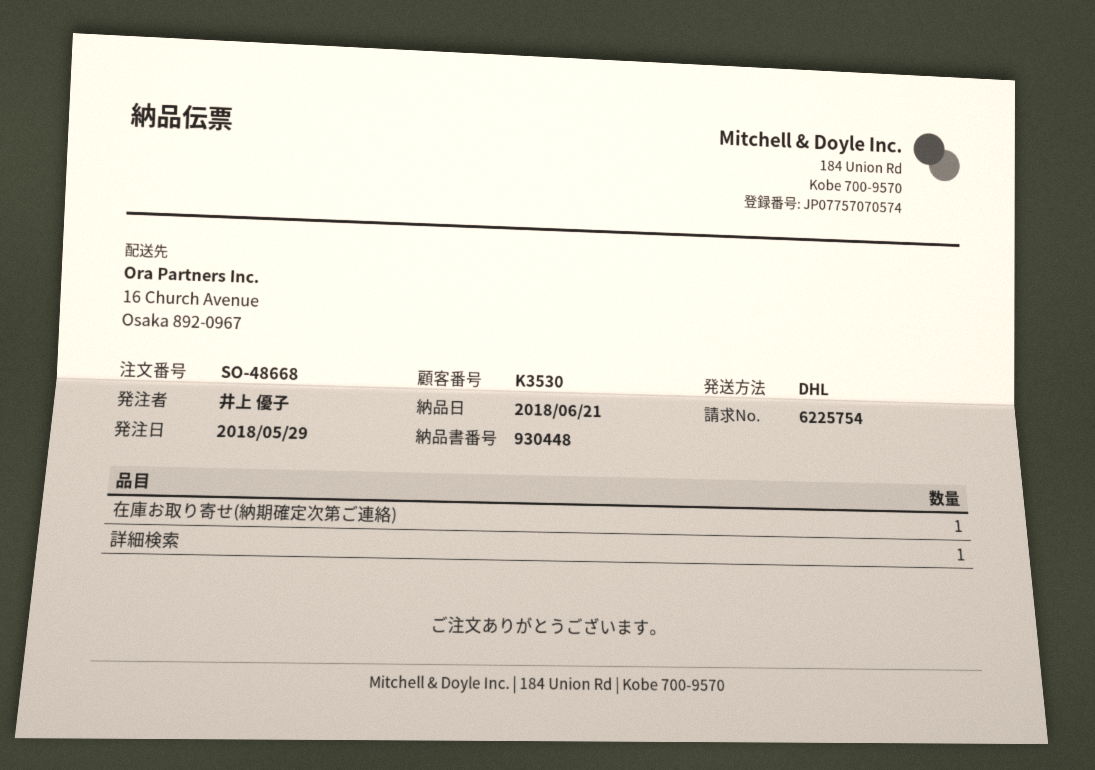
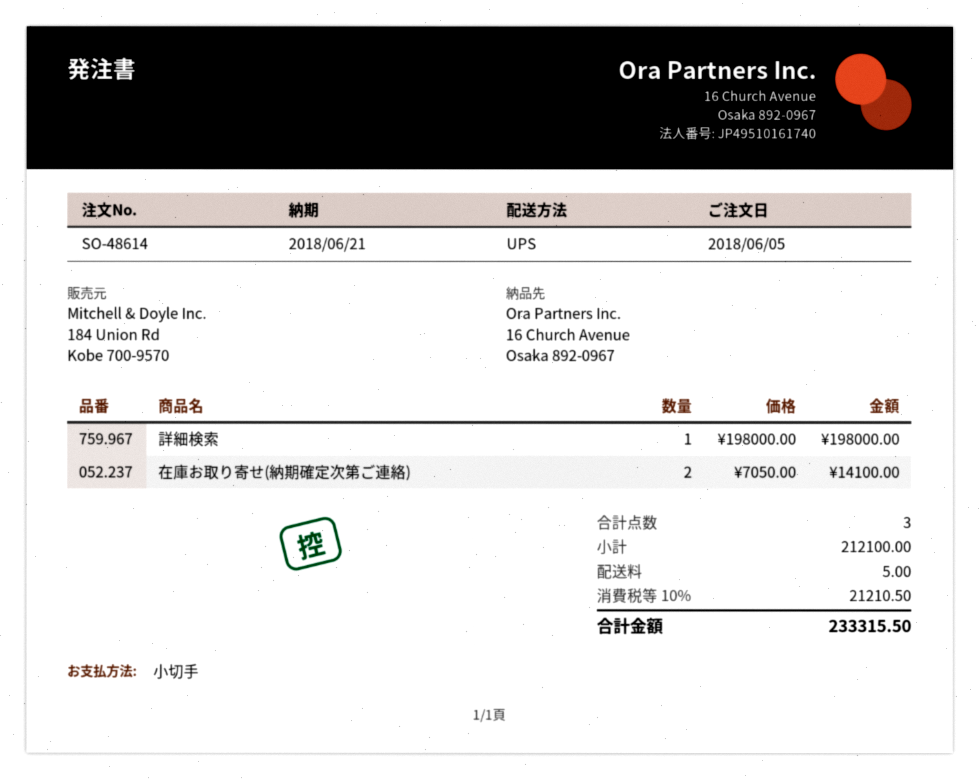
order number: SO-48668 -> SO-48614
order date: 2018-05-29 -> 2018-06-05
shipping method: DHL -> UPS
在庫お取り寄せ(納期確定次第ご連絡): 1 -> 2

